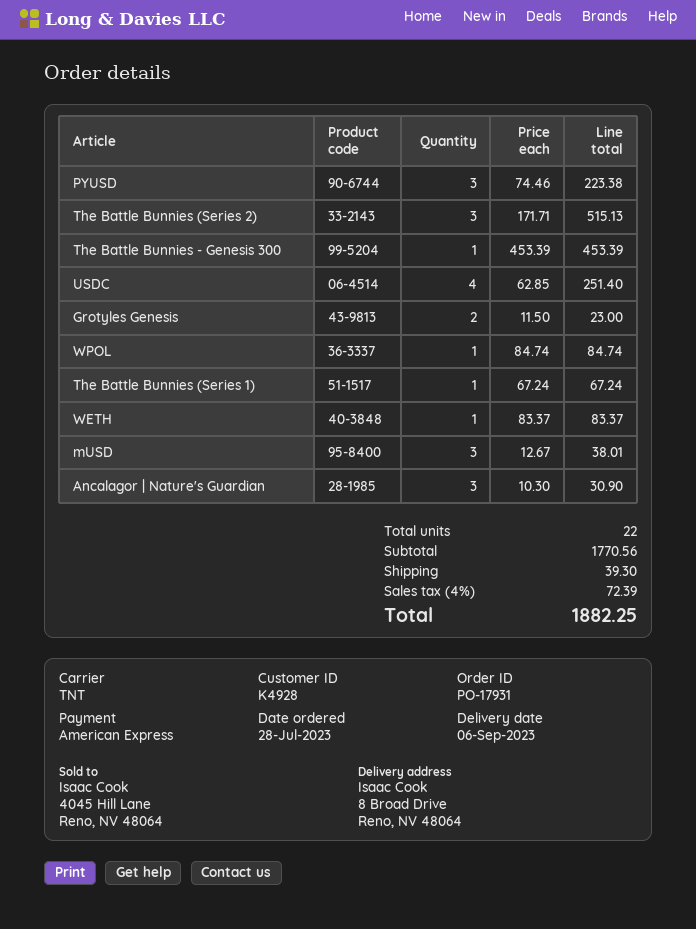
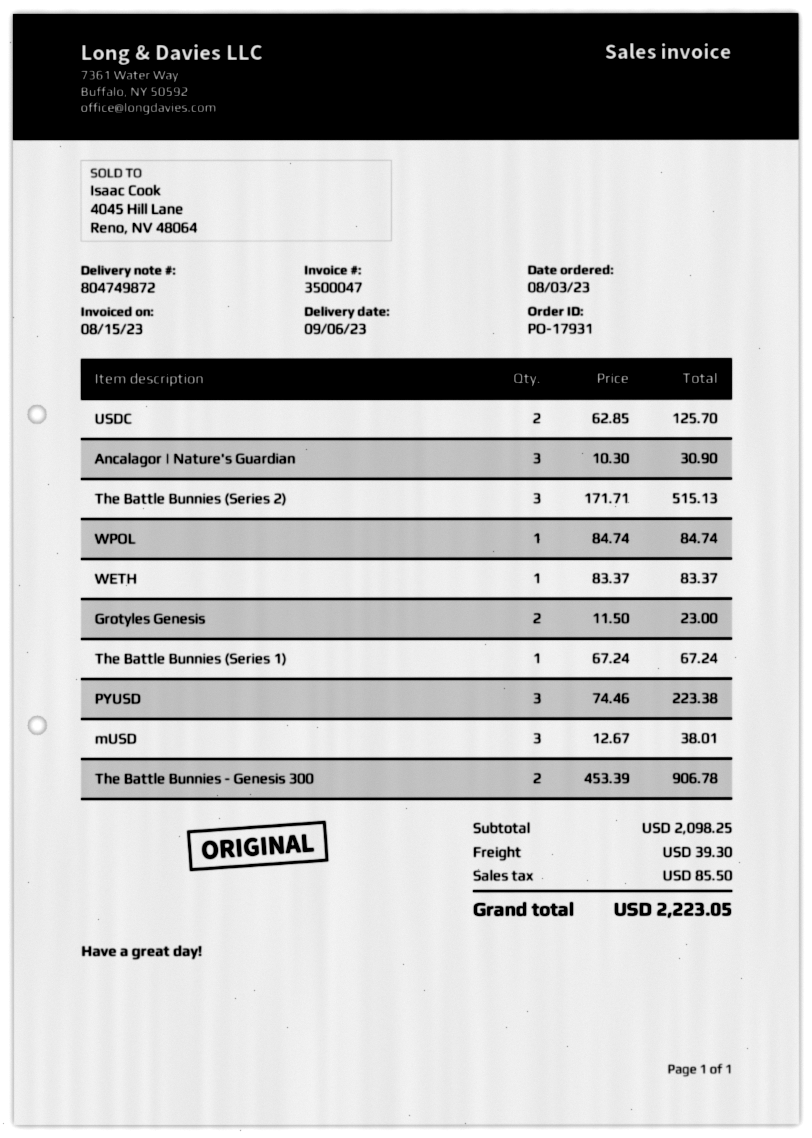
order date: 2023-07-28 -> 2023-08-03
The Battle Bunnies - Genesis 300: 1 x 453.39 = 453.39 -> 2 x 453.39 = 906.78
USDC: 4 x 62.85 = 251.40 -> 2 x 62.85 = 125.70
subtotal: 1770.56 -> 2098.25
tax: 72.39 -> 85.50
total: 1882.25 -> 2223.05

